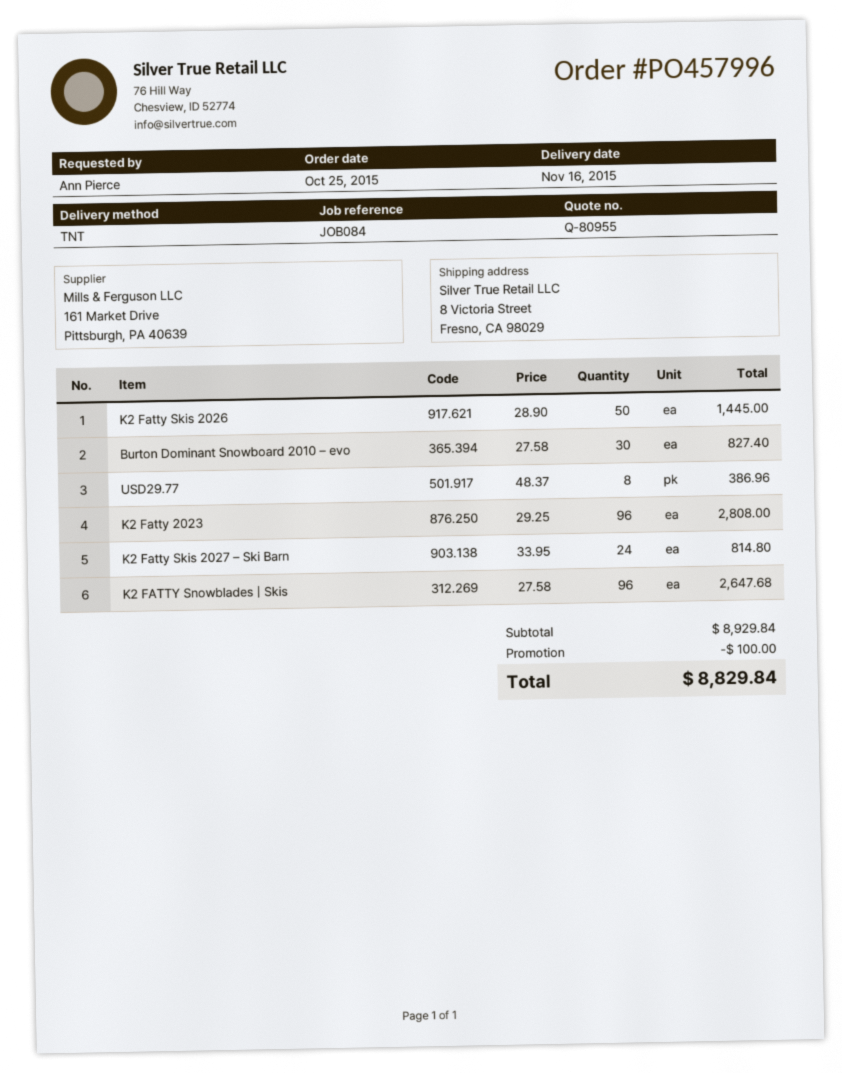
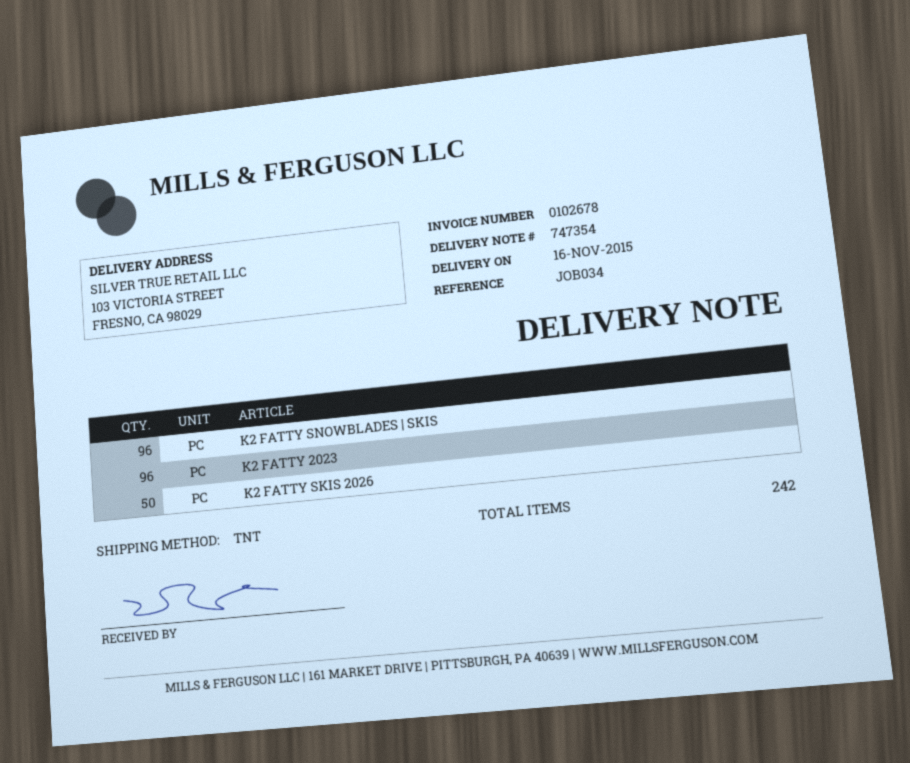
reference: JOB084 -> JOB034
ship to: 8 Victoria Street, Fresno, CA 98029 -> 103 VICTORIA STREET, FRESNO, CA 98029
Burton Dominant Snowboard 2010 – evo: 30 -> none
USD29.77: 8 -> none
K2 Fatty Skis 2027 – Ski Barn: 24 -> none

